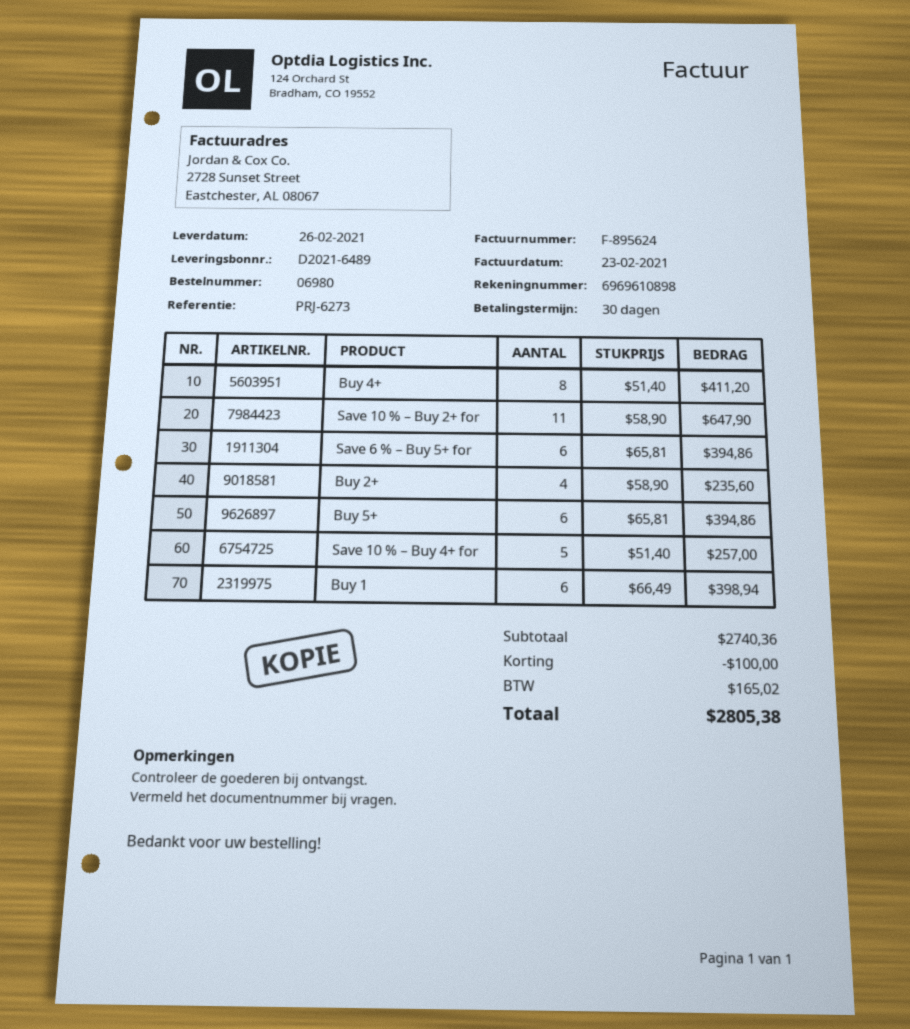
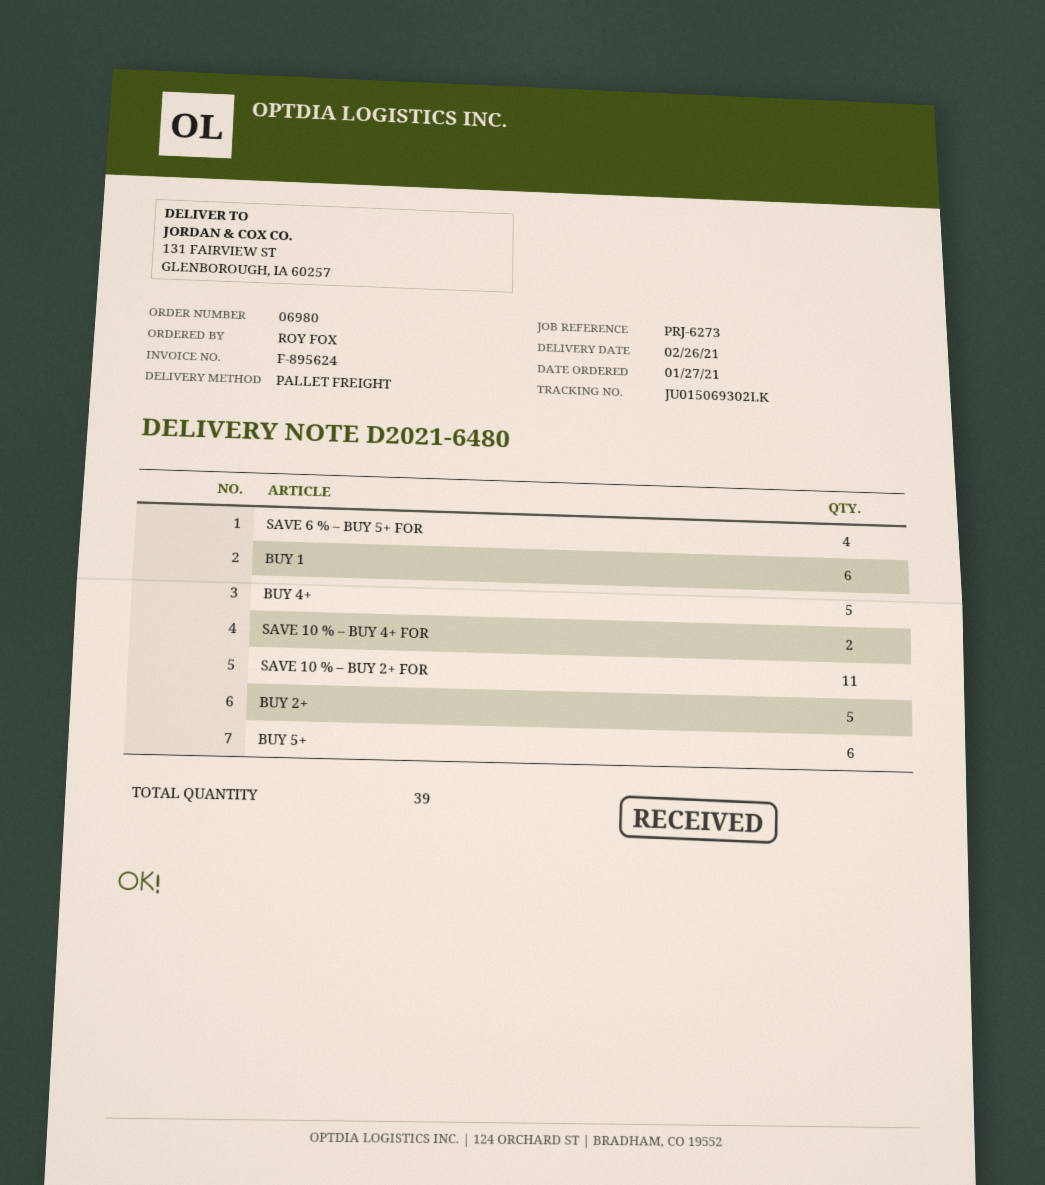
delivery note number: D2021-6489 -> D2021-6480
Buy 4+: 8 -> 5
Save 6 % – Buy 5+ for: 6 -> 4
Buy 2+: 4 -> 5
Save 10 % – Buy 4+ for: 5 -> 2

